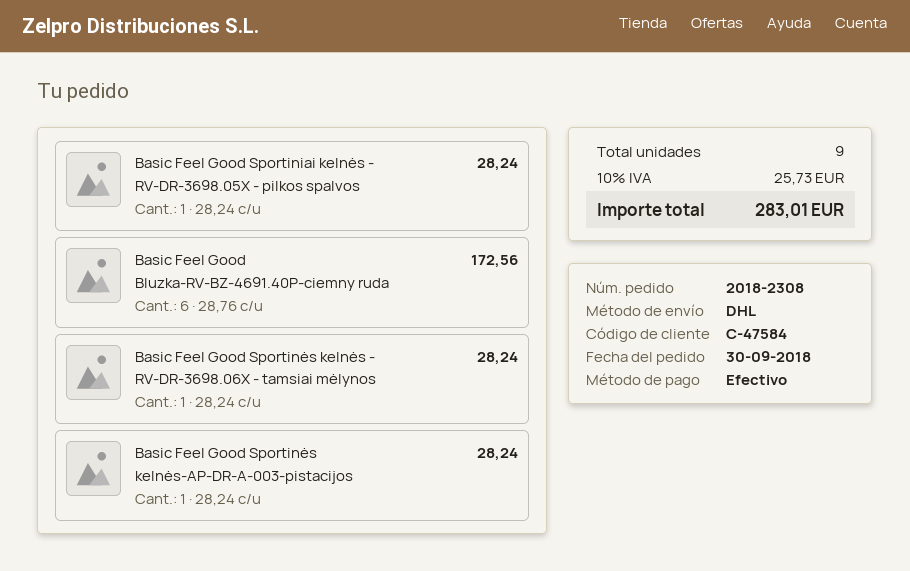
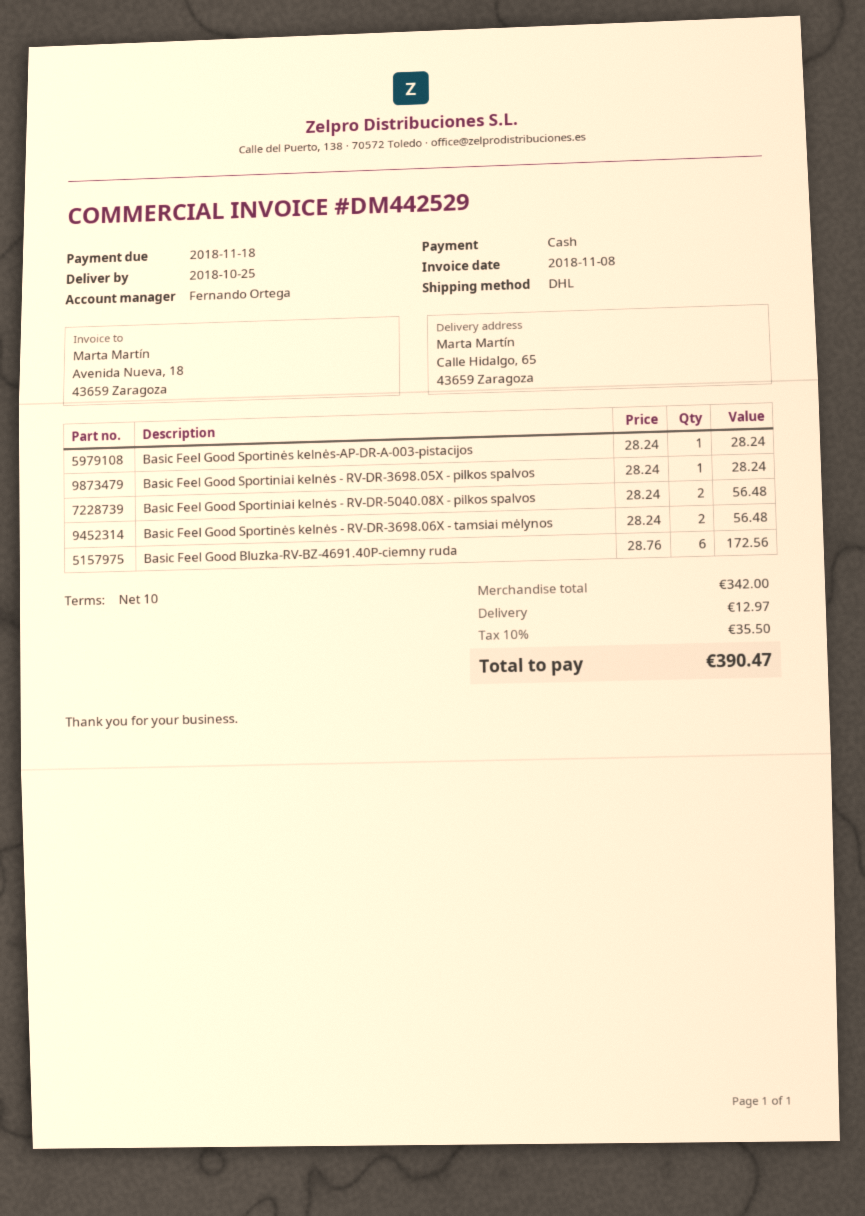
Basic Feel Good Sportinės kelnės - RV-DR-3698.06X - tamsiai mėlynos: 1 x 28.24 = 28.24 -> 2 x 28.24 = 56.48
Basic Feel Good Sportiniai kelnės - RV-DR-5040.08X - pilkos spalvos: none -> 2 x 28.24 = 56.48
shipping: none -> 12.97
tax: 10% = 25.73 -> 10% = 35.50
total: 283.01 -> 390.47

